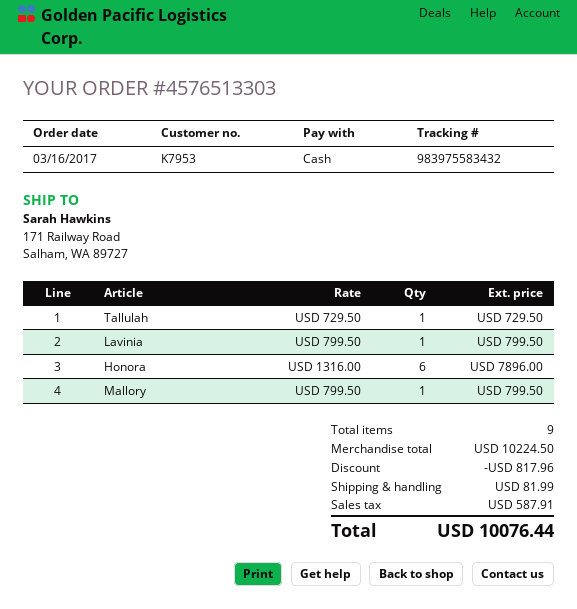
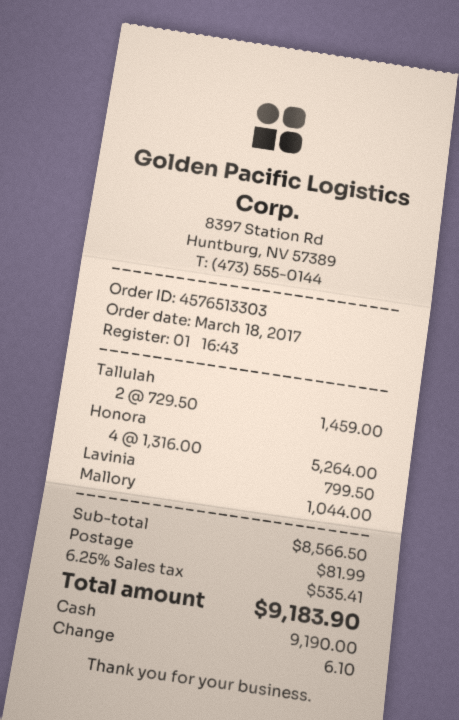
order date: 2017-03-16 -> 2017-03-18
Tallulah: 1 x 729.50 = 729.50 -> 2 x 729.50 = 1459.00
Honora: 6 x 1316.00 = 7896.00 -> 4 x 1316.00 = 5264.00
Mallory: 1 x 799.50 = 799.50 -> 1 x 1044.00 = 1044.00
subtotal: 10224.50 -> 8566.50
discount: 817.96 -> none
tax: 587.91 -> 535.41
total: 10076.44 -> 9183.90

